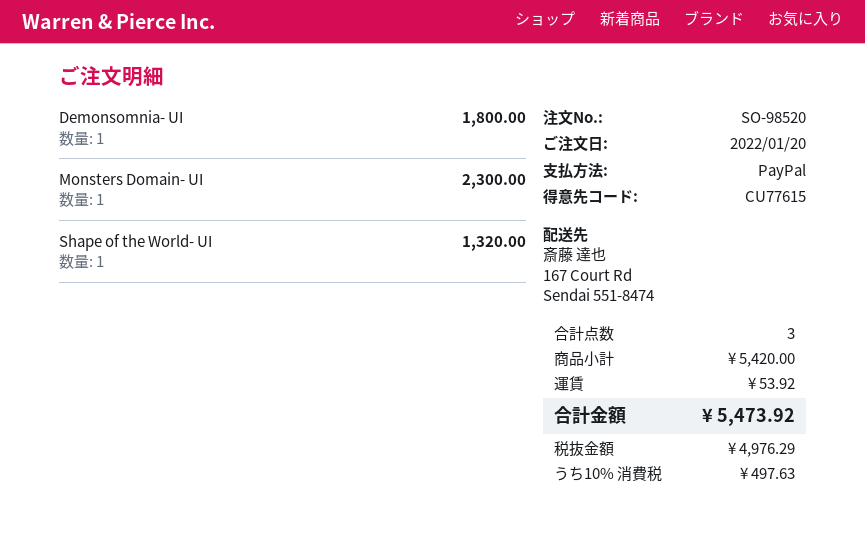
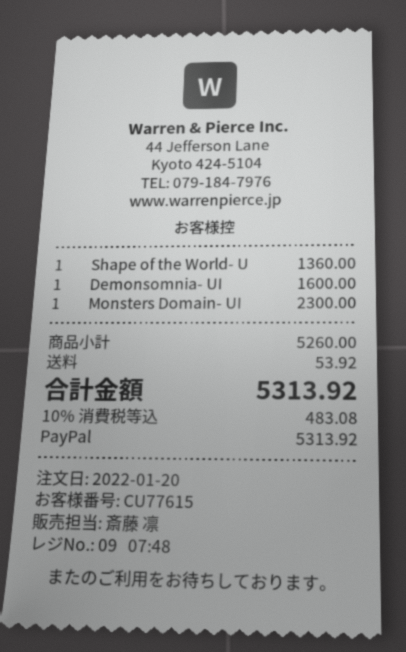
Demonsomnia- UI: 1 for 1800.00 -> 1 for 1600.00
Shape of the World- UI: 1 for 1320.00 -> 1 for 1360.00
subtotal: 5420.00 -> 5260.00
tax: 10% = 497.63 -> 10% = 483.08
total: 5473.92 -> 5313.92

